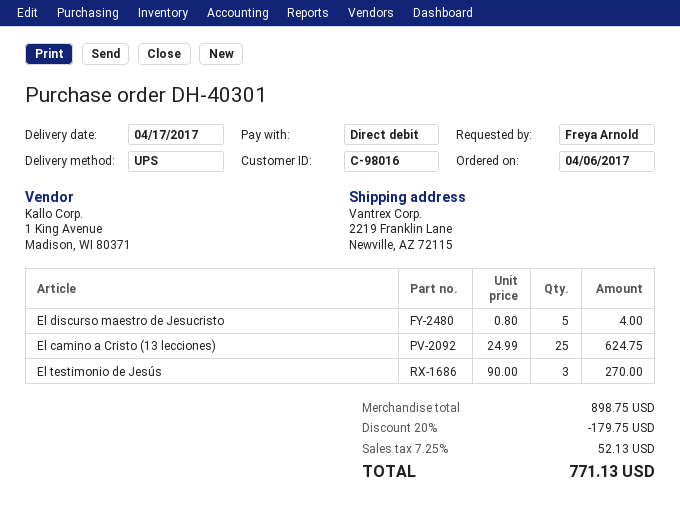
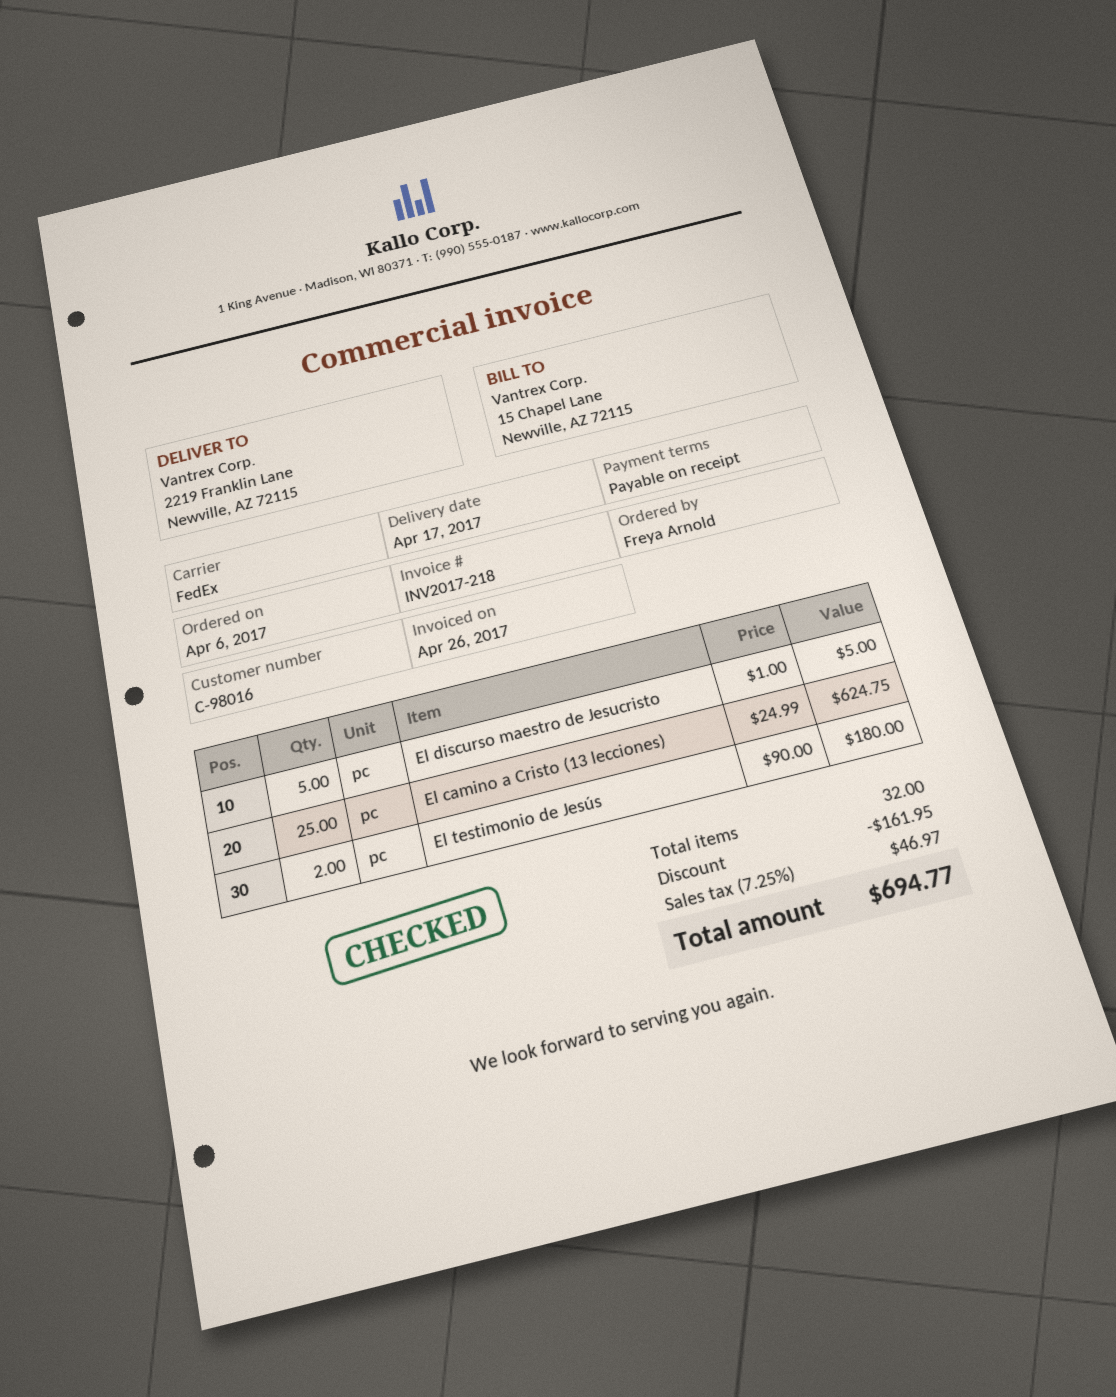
shipping method: UPS -> FedEx
El discurso maestro de Jesucristo: 5 x 0.80 = 4.00 -> 5 x 1.00 = 5.00
El testimonio de Jesús: 3 x 90.00 = 270.00 -> 2 x 90.00 = 180.00
discount: 179.75 -> 161.95
tax: 7.25% = 52.13 -> 7.25% = 46.97
total: 771.13 -> 694.77

